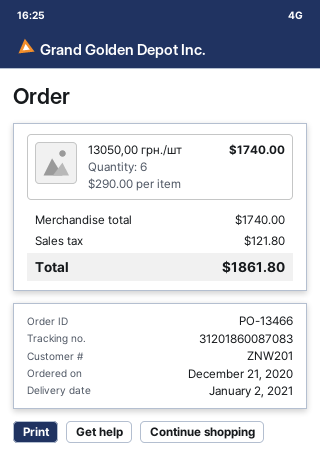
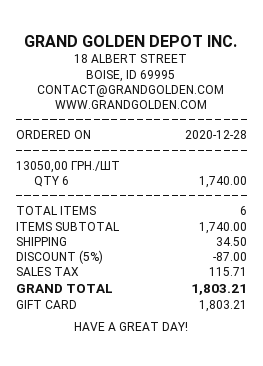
order date: 2020-12-21 -> 2020-12-28
discount: none -> 5% = 87.00
shipping: none -> 34.50
tax: 121.80 -> 115.71
total: 1861.80 -> 1803.21

